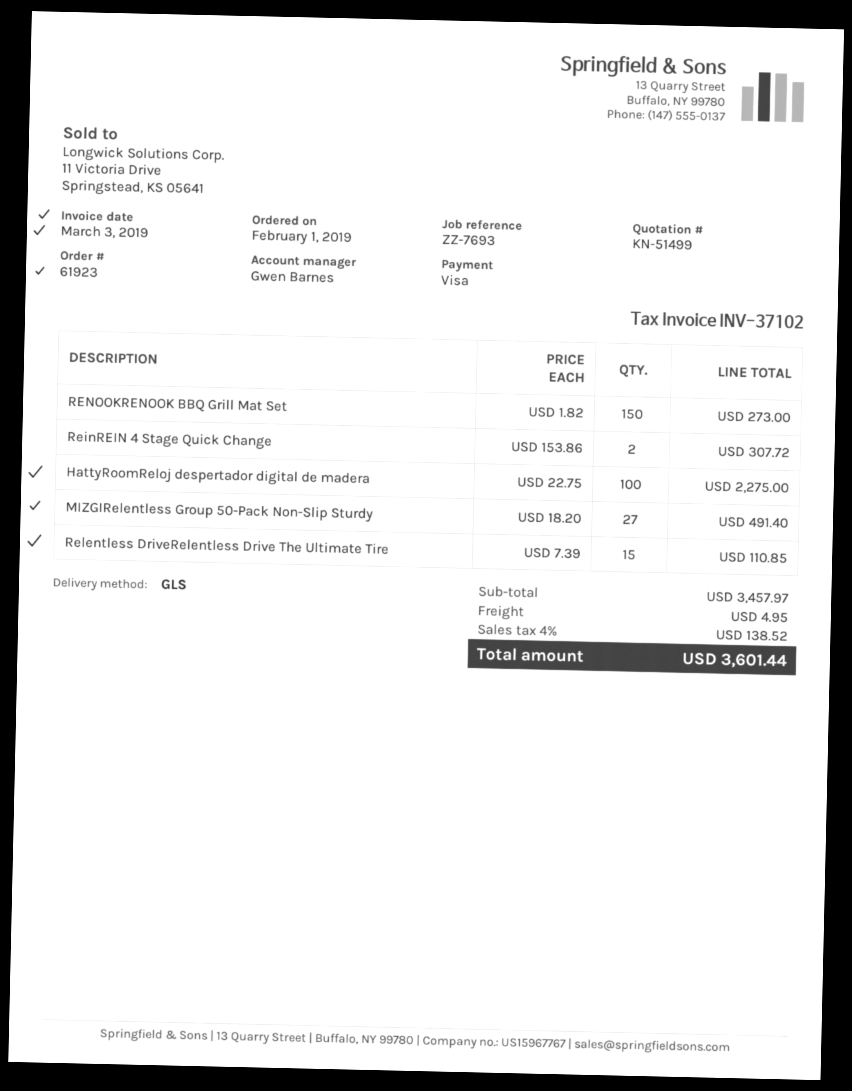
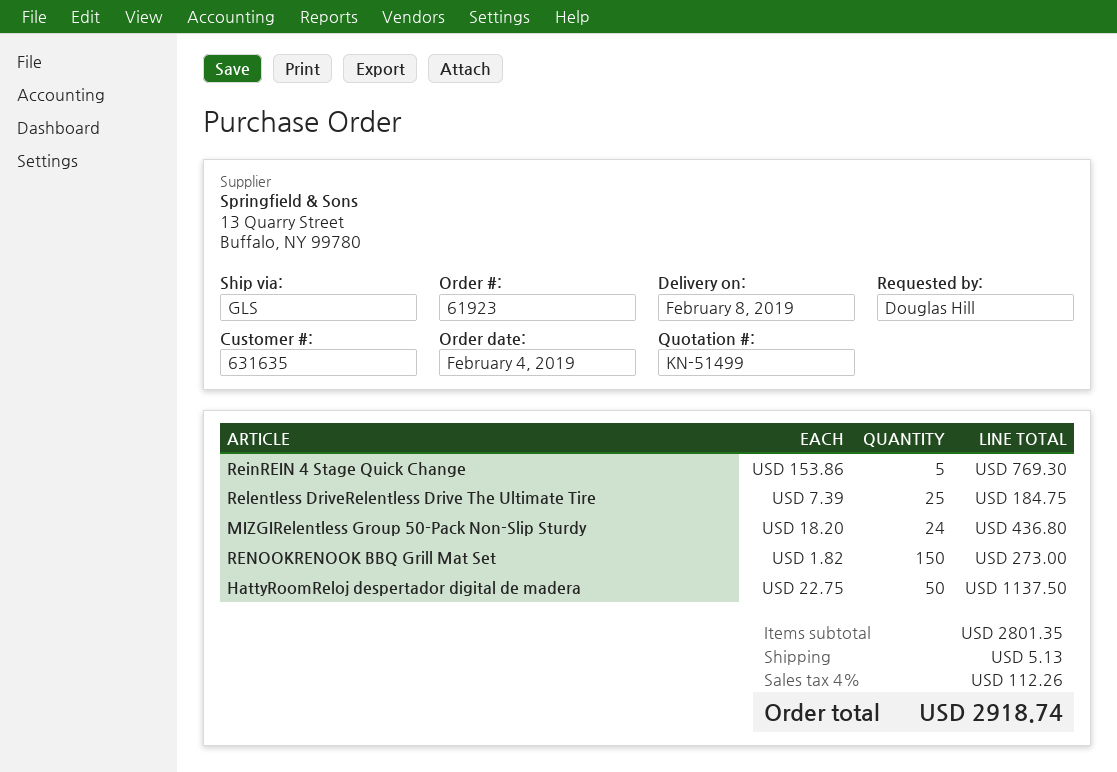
order date: 2019-02-01 -> 2019-02-04
ReinREIN 4 Stage Quick Change: 2 x 153.86 = 307.72 -> 5 x 153.86 = 769.30
HattyRoomReloj despertador digital de madera: 100 x 22.75 = 2275.00 -> 50 x 22.75 = 1137.50
MIZGIRelentless Group 50-Pack Non-Slip Sturdy: 27 x 18.20 = 491.40 -> 24 x 18.20 = 436.80
Relentless DriveRelentless Drive The Ultimate Tire: 15 x 7.39 = 110.85 -> 25 x 7.39 = 184.75
subtotal: 3457.97 -> 2801.35
shipping: 4.95 -> 5.13
tax: 4% = 138.52 -> 4% = 112.26
total: 3601.44 -> 2918.74

